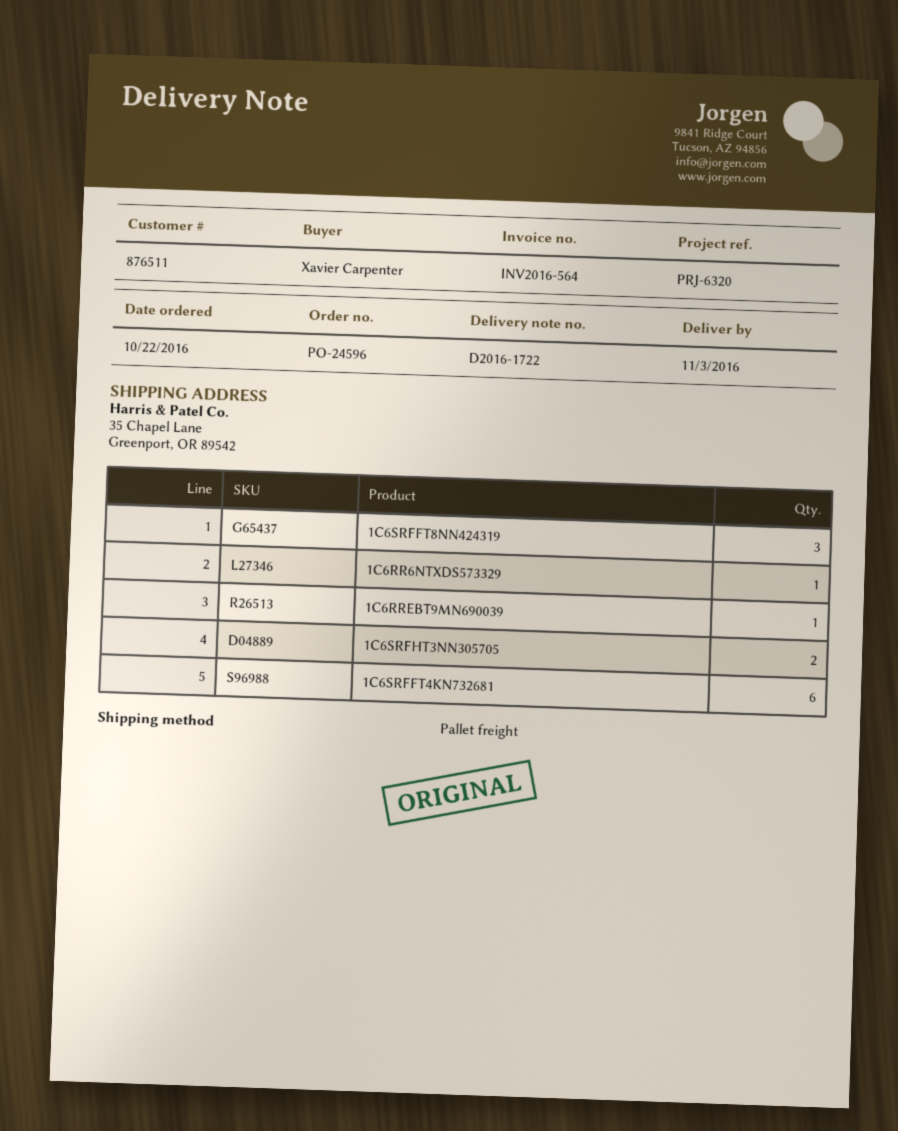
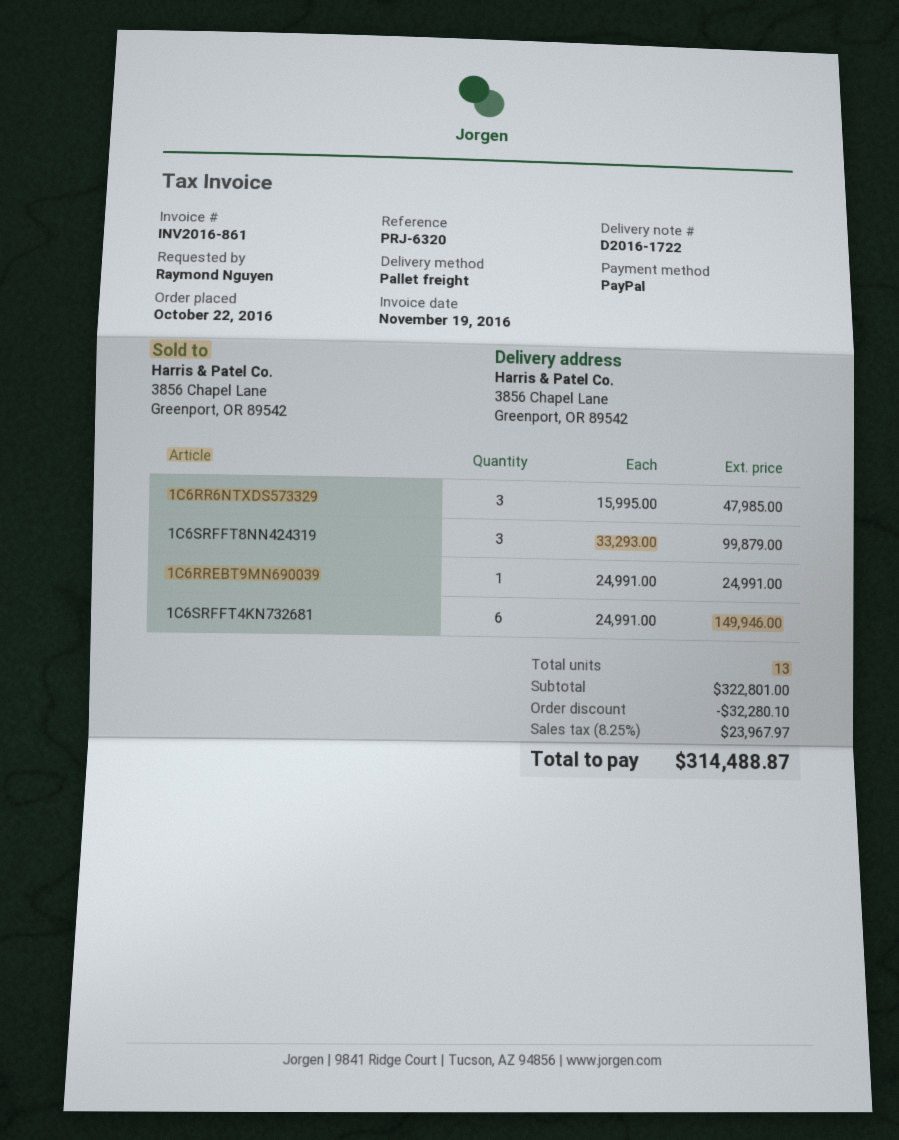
invoice number: INV2016-564 -> INV2016-861
ordered by: Xavier Carpenter -> Raymond Nguyen
ship to: 35 Chapel Lane, Greenport, OR 89542 -> 3856 Chapel Lane, Greenport, OR 89542
1C6RR6NTXDS573329: 1 -> 3
1C6SRFHT3NN305705: 2 -> none

